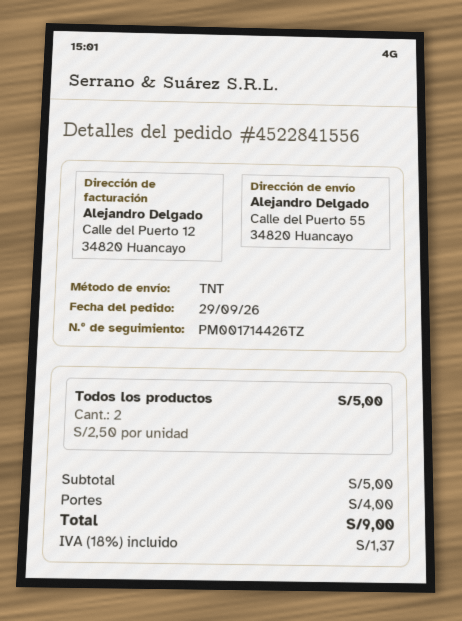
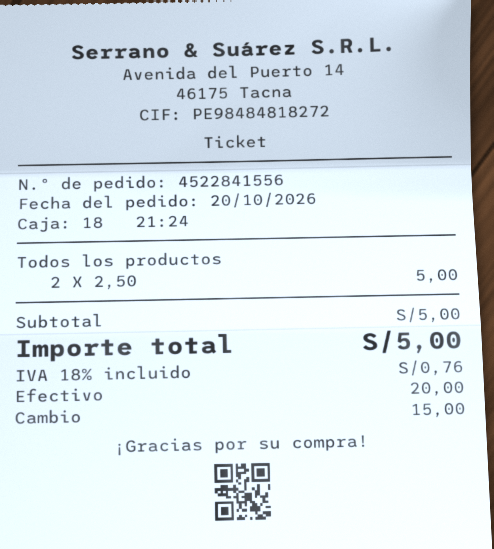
order date: 2026-09-29 -> 2026-10-20
shipping: 4.00 -> none
tax: 18% = 1.37 -> 18% = 0.76
total: 9.00 -> 5.00

